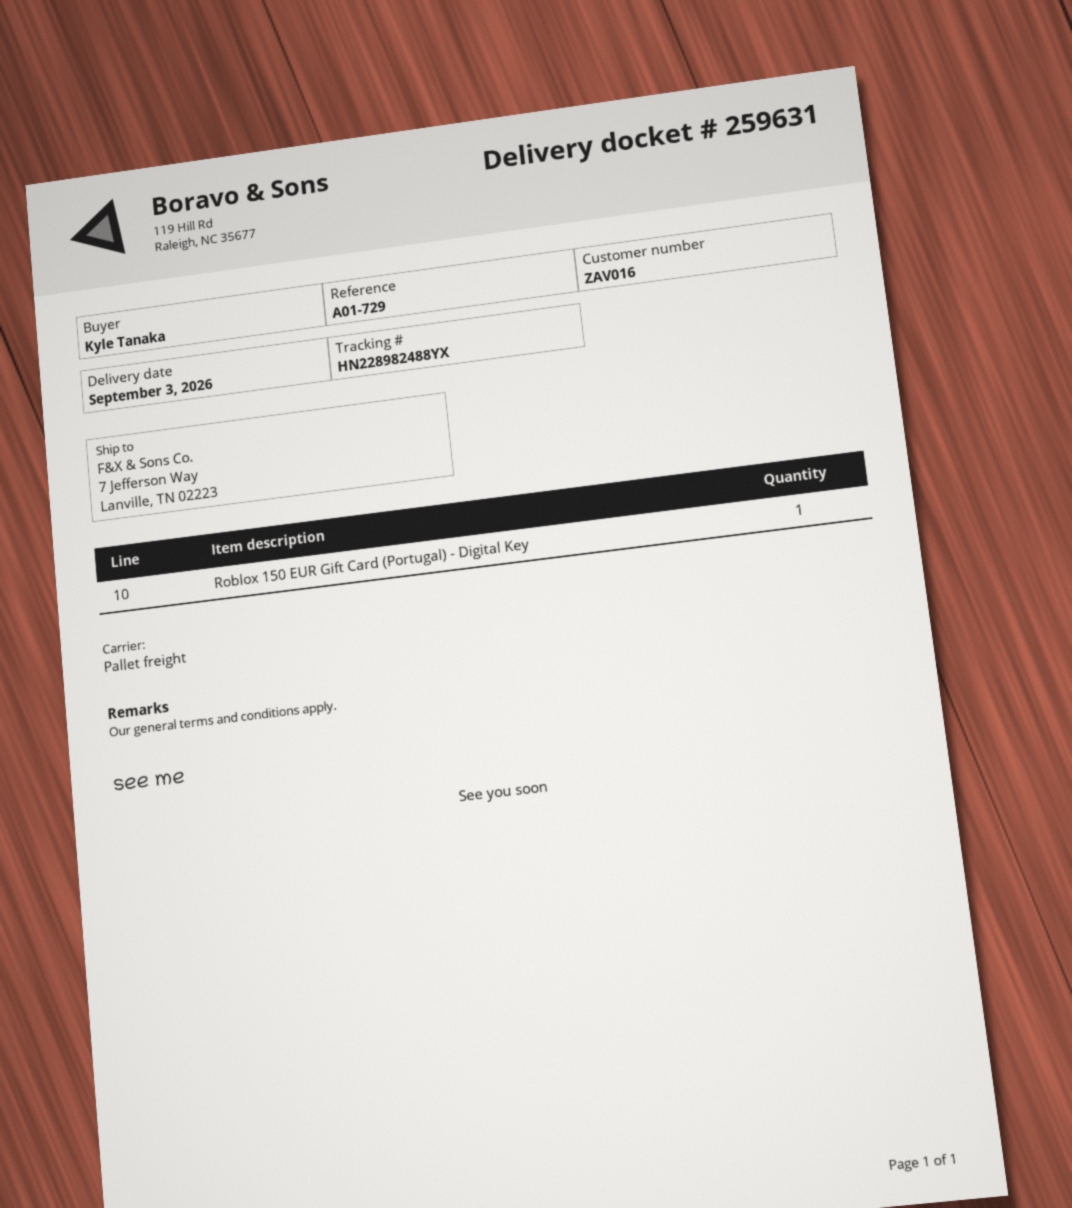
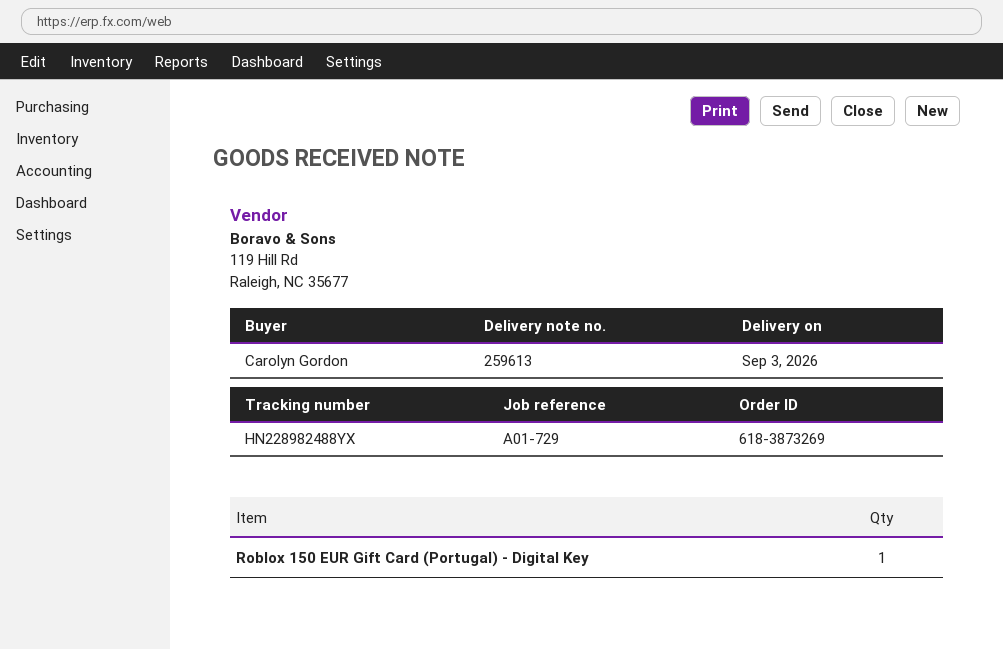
delivery note number: 259631 -> 259613
ordered by: Kyle Tanaka -> Carolyn Gordon

